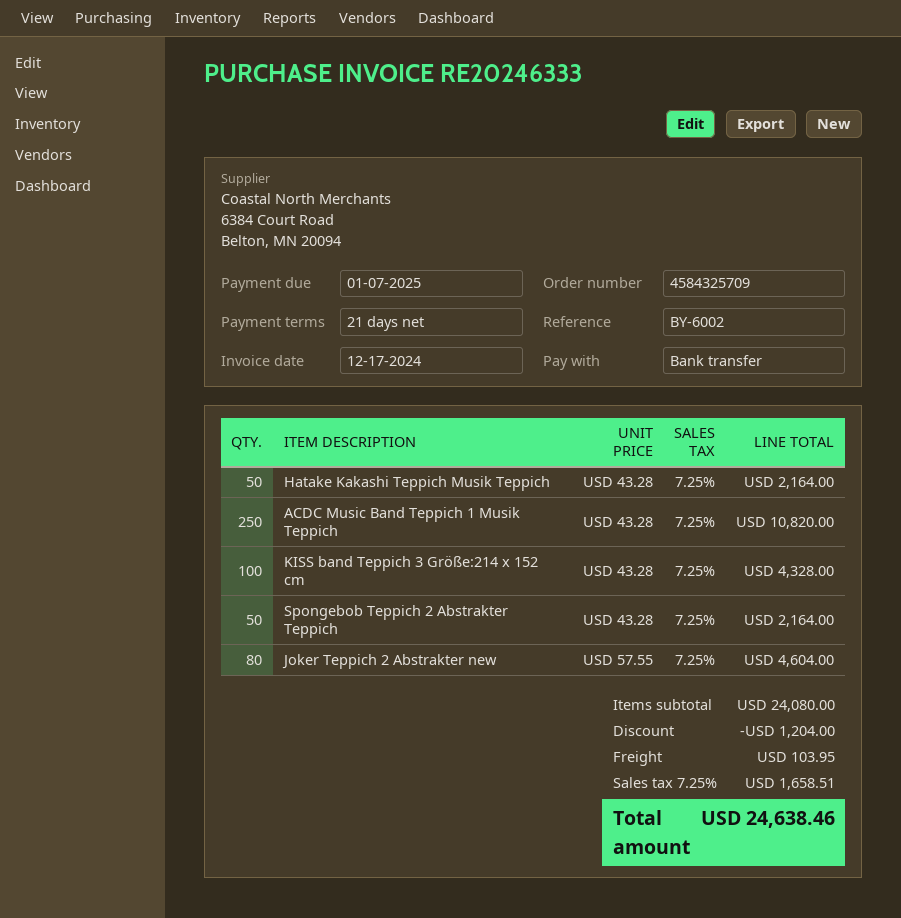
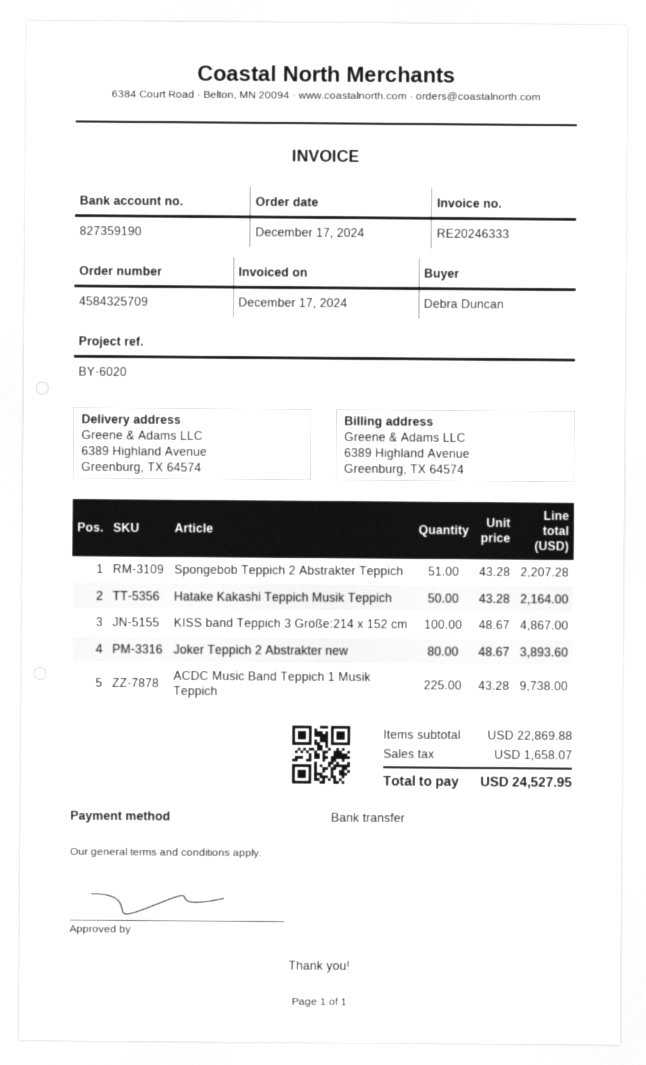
reference: BY-6002 -> BY-6020
ACDC Music Band Teppich 1 Musik Teppich: 250 x 43.28 = 10820.00 -> 225 x 43.28 = 9738.00
KISS band Teppich 3 Größe:214 x 152 cm: 100 x 43.28 = 4328.00 -> 100 x 48.67 = 4867.00
Spongebob Teppich 2 Abstrakter Teppich: 50 x 43.28 = 2164.00 -> 51 x 43.28 = 2207.28
Joker Teppich 2 Abstrakter new: 80 x 57.55 = 4604.00 -> 80 x 48.67 = 3893.60
subtotal: 24080.00 -> 22869.88
discount: 1204.00 -> none
shipping: 103.95 -> none
tax: 1658.51 -> 1658.07
total: 24638.46 -> 24527.95

